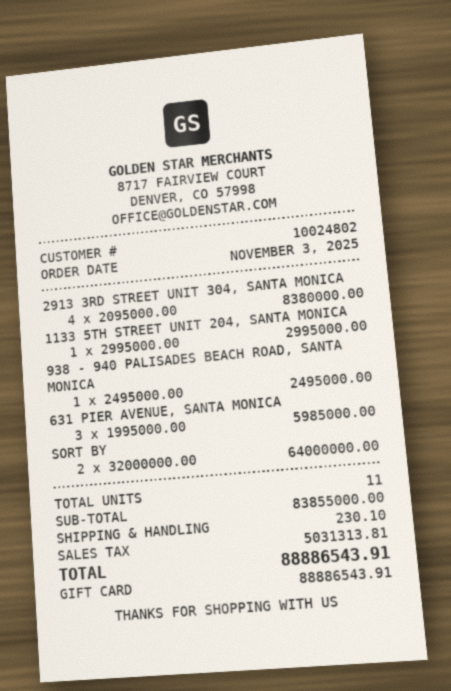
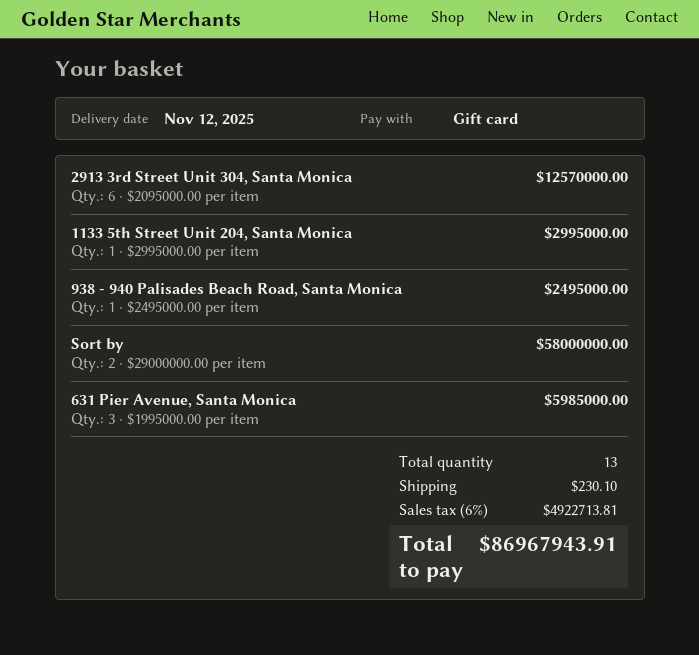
2913 3RD STREET UNIT 304, SANTA MONICA: 4 x 2095000.00 = 8380000.00 -> 6 x 2095000.00 = 12570000.00
SORT BY: 2 x 32000000.00 = 64000000.00 -> 2 x 29000000.00 = 58000000.00
total quantity: 11 -> 13
tax: 5031313.81 -> 4922713.81
total: 88886543.91 -> 86967943.91

